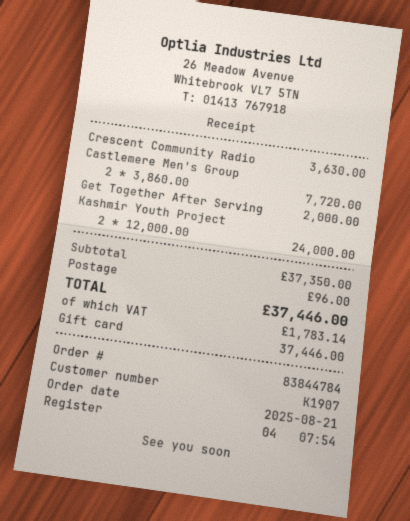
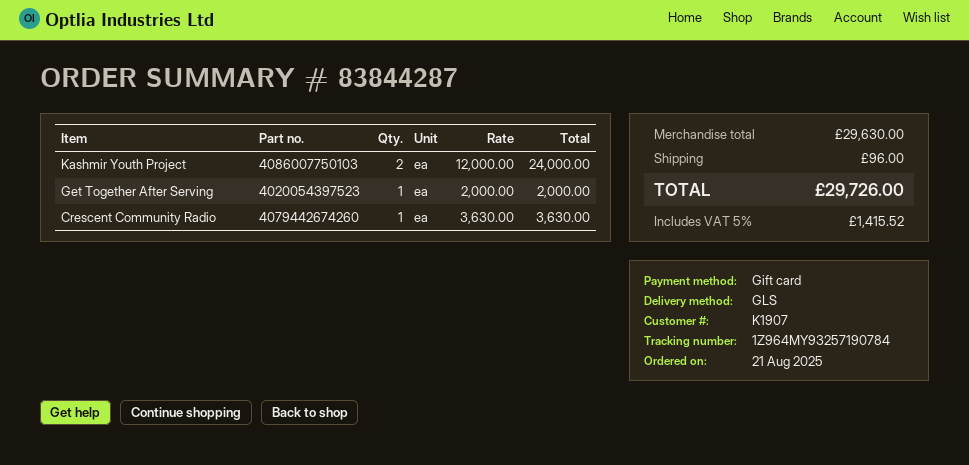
order number: 83844784 -> 83844287
Castlemere Men's Group: 2 x 3860.00 = 7720.00 -> none
subtotal: 37350.00 -> 29630.00
tax: 1783.14 -> 1415.52
total: 37446.00 -> 29726.00

